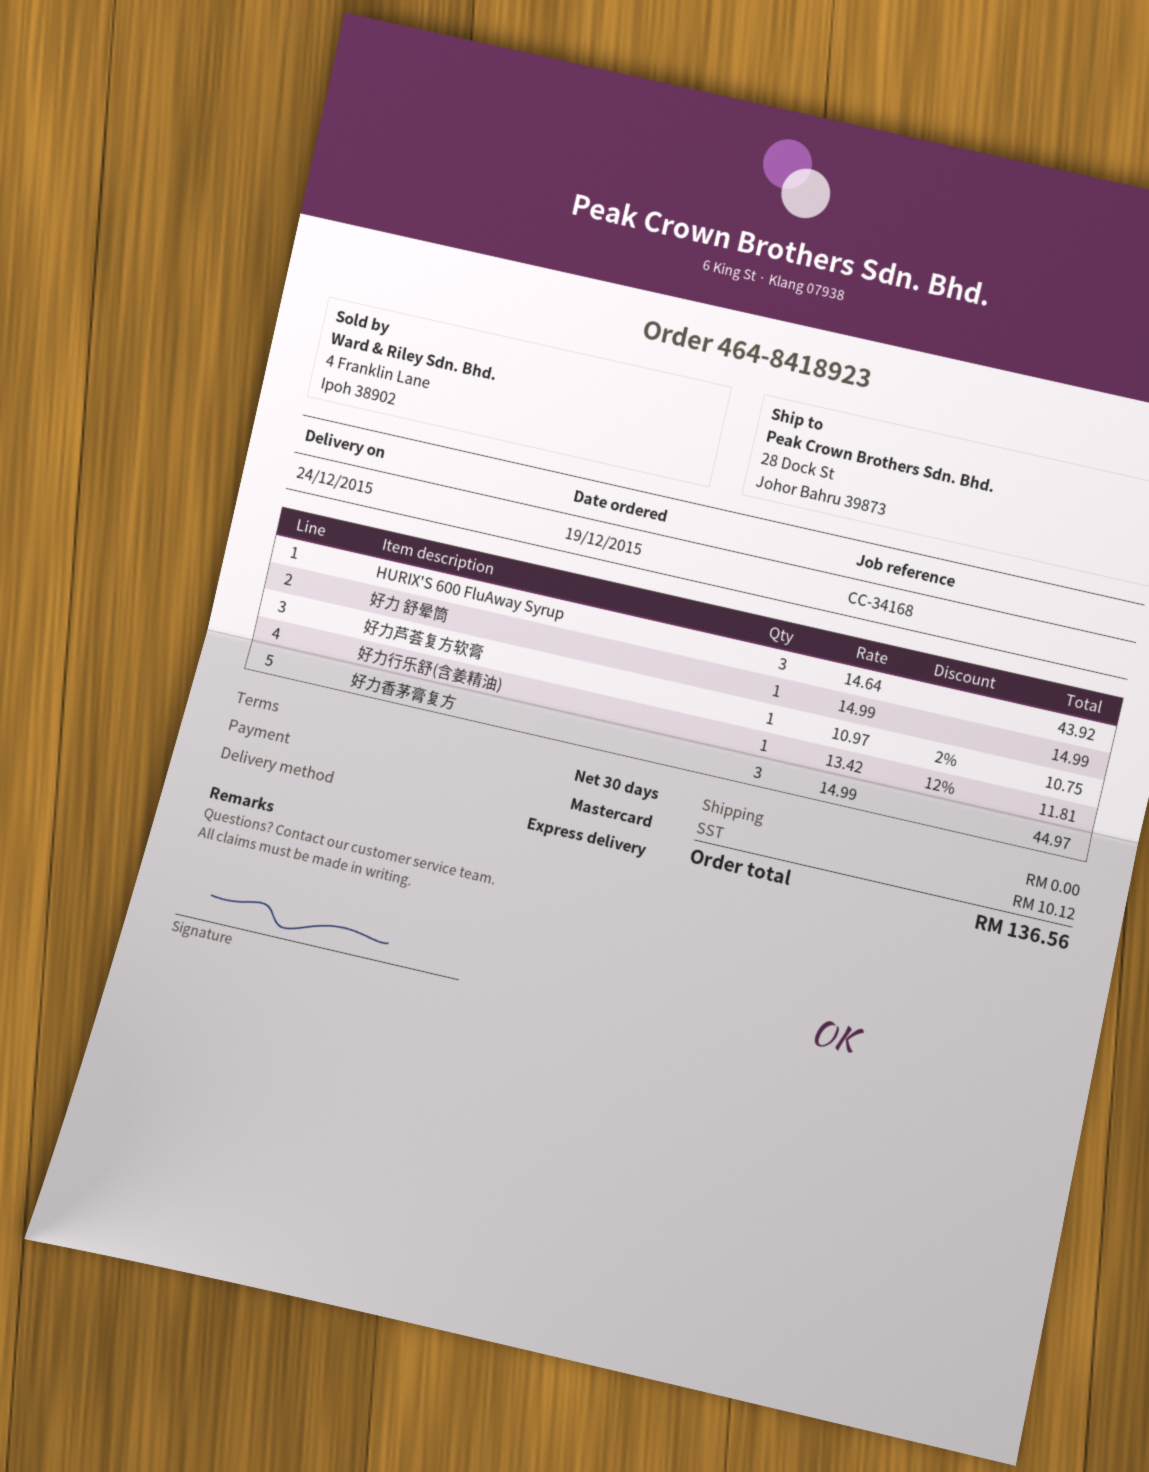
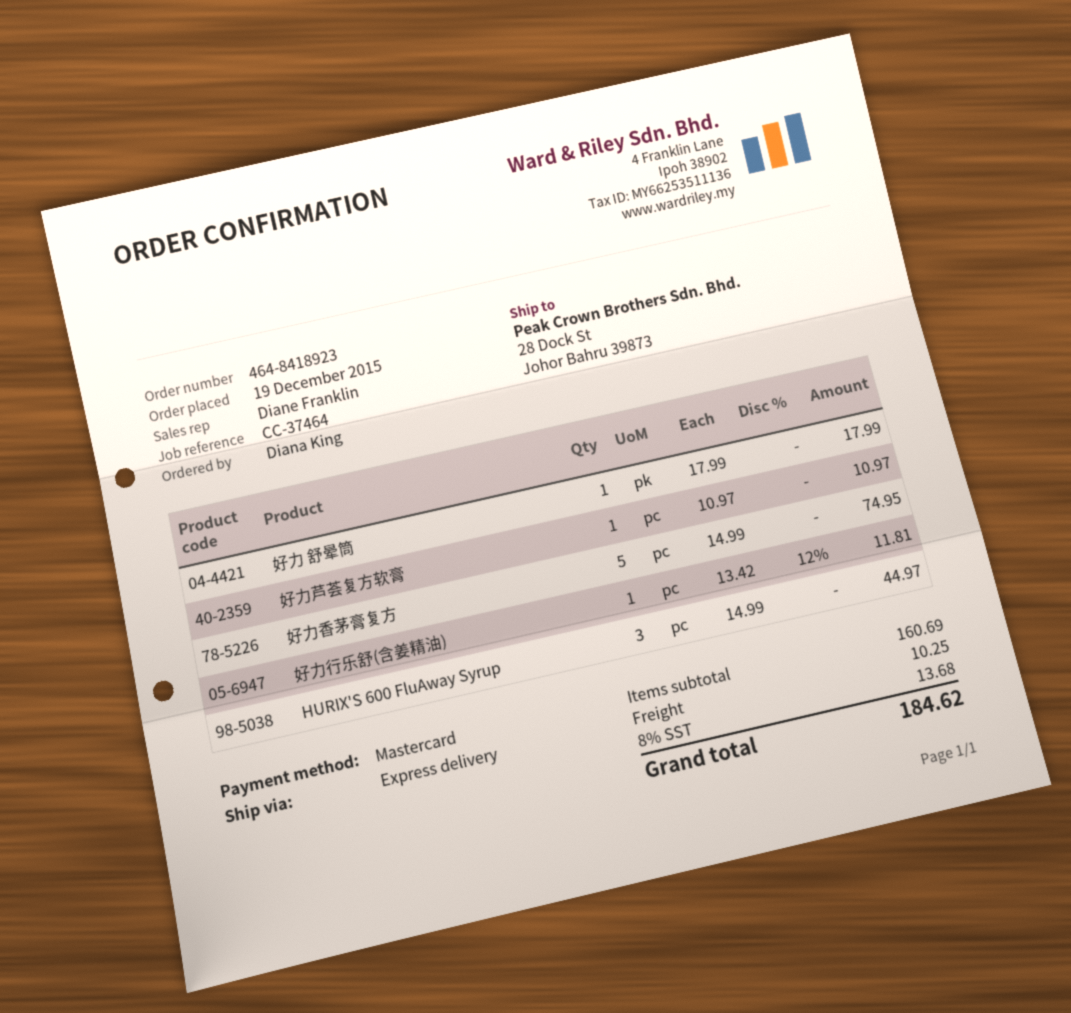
reference: CC-34168 -> CC-37464
HURIX'S 600 FluAway Syrup: 3 x 14.64 = 43.92 -> 3 x 14.99 = 44.97
好力 舒晕筒: 1 x 14.99 = 14.99 -> 1 x 17.99 = 17.99
好力芦荟复方软膏: 1 x 10.97 - 2% = 10.75 -> 1 x 10.97 = 10.97
好力香茅膏复方: 3 x 14.99 = 44.97 -> 5 x 14.99 = 74.95
shipping: 0.00 -> 10.25
tax: 10.12 -> 13.68
total: 136.56 -> 184.62

